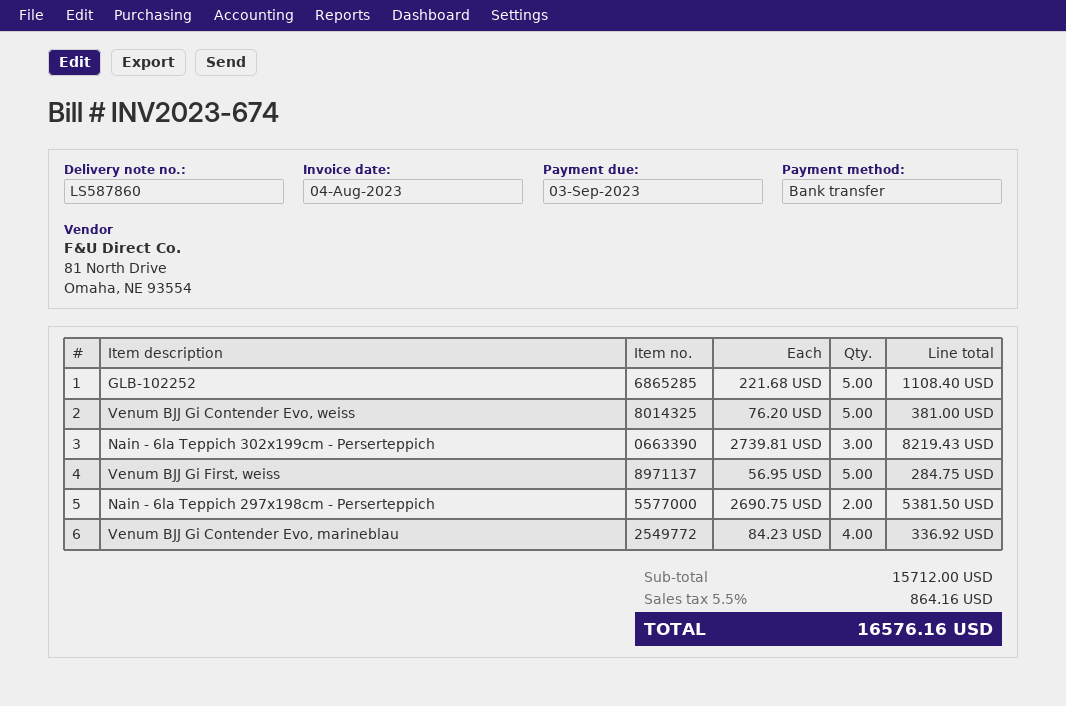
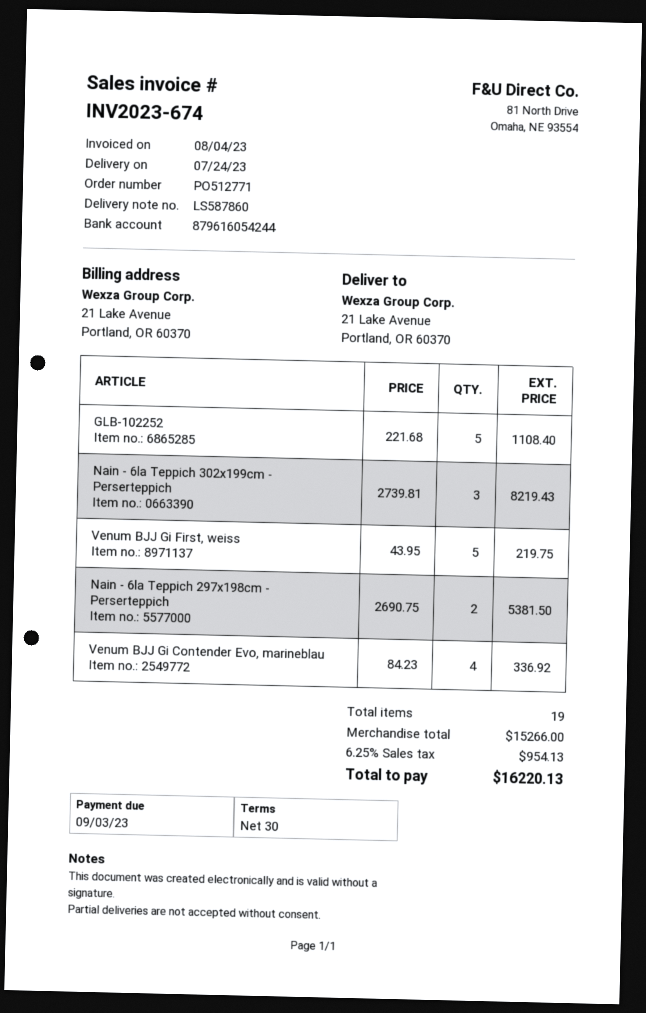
Venum BJJ Gi Contender Evo, weiss: 5 x 76.20 = 381.00 -> none
Venum BJJ Gi First, weiss: 5 x 56.95 = 284.75 -> 5 x 43.95 = 219.75
subtotal: 15712.00 -> 15266.00
tax: 5.5% = 864.16 -> 6.25% = 954.13
total: 16576.16 -> 16220.13

